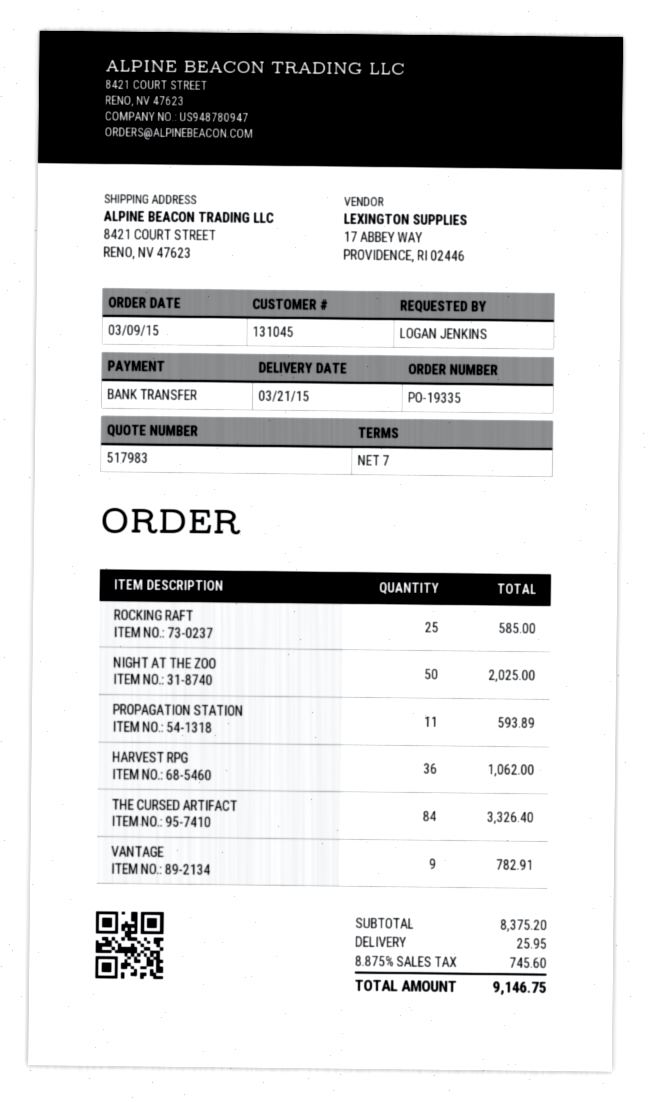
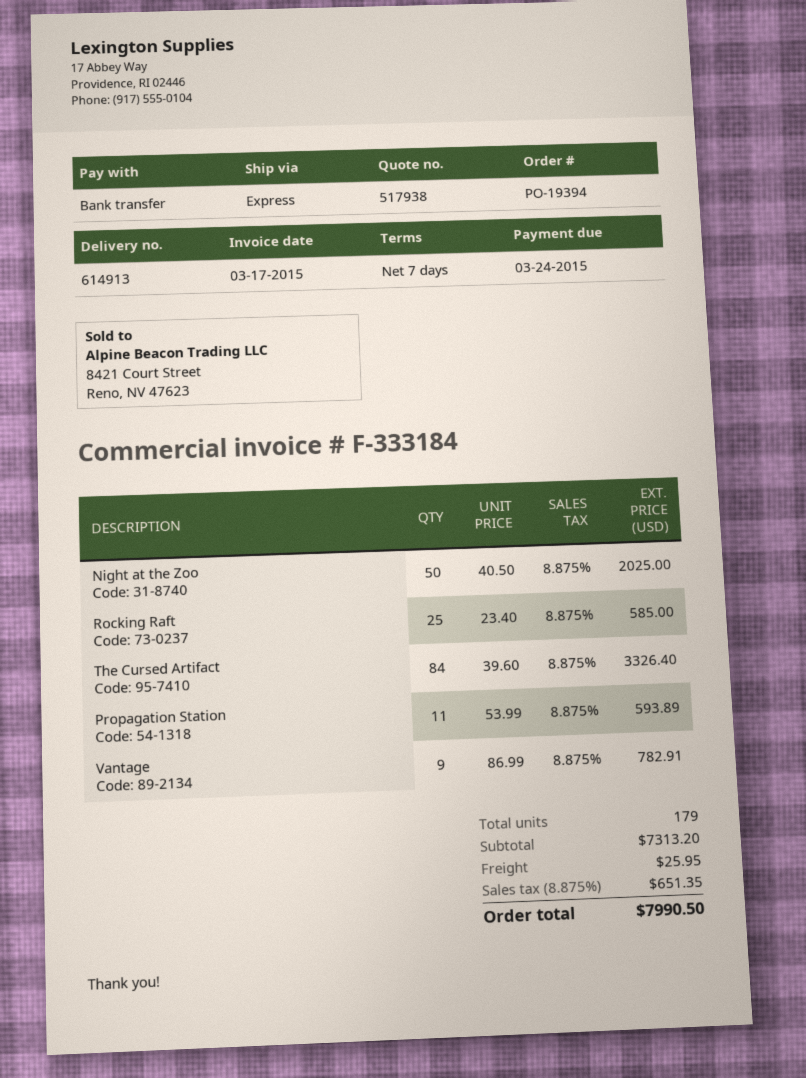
quote number: 517983 -> 517938
order number: PO-19335 -> PO-19394
HARVEST RPG: 36 for 1062.00 -> none
subtotal: 8375.20 -> 7313.20
tax: 8.875% = 745.60 -> 8.875% = 651.35
total: 9146.75 -> 7990.50

